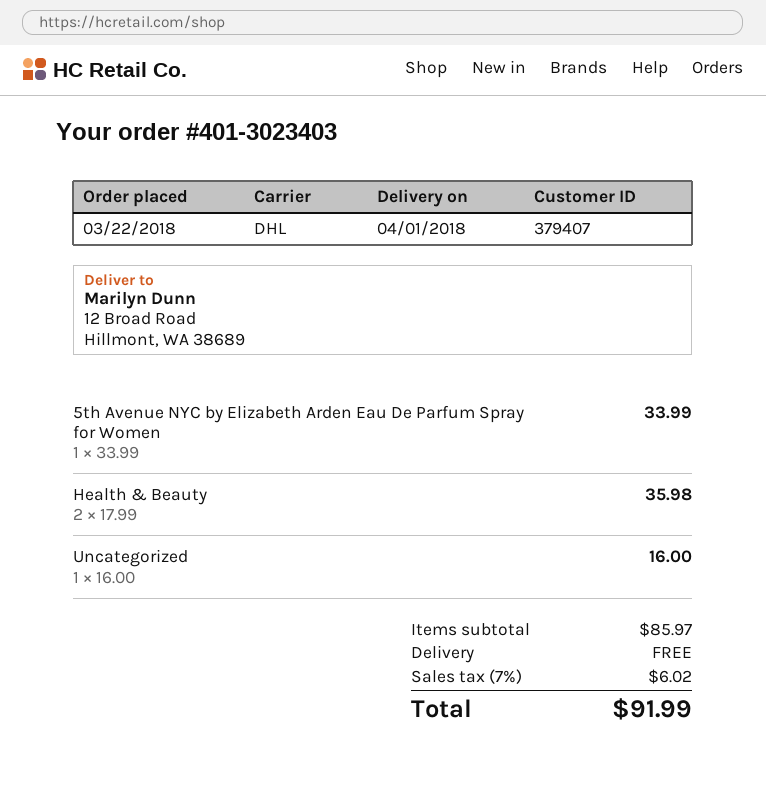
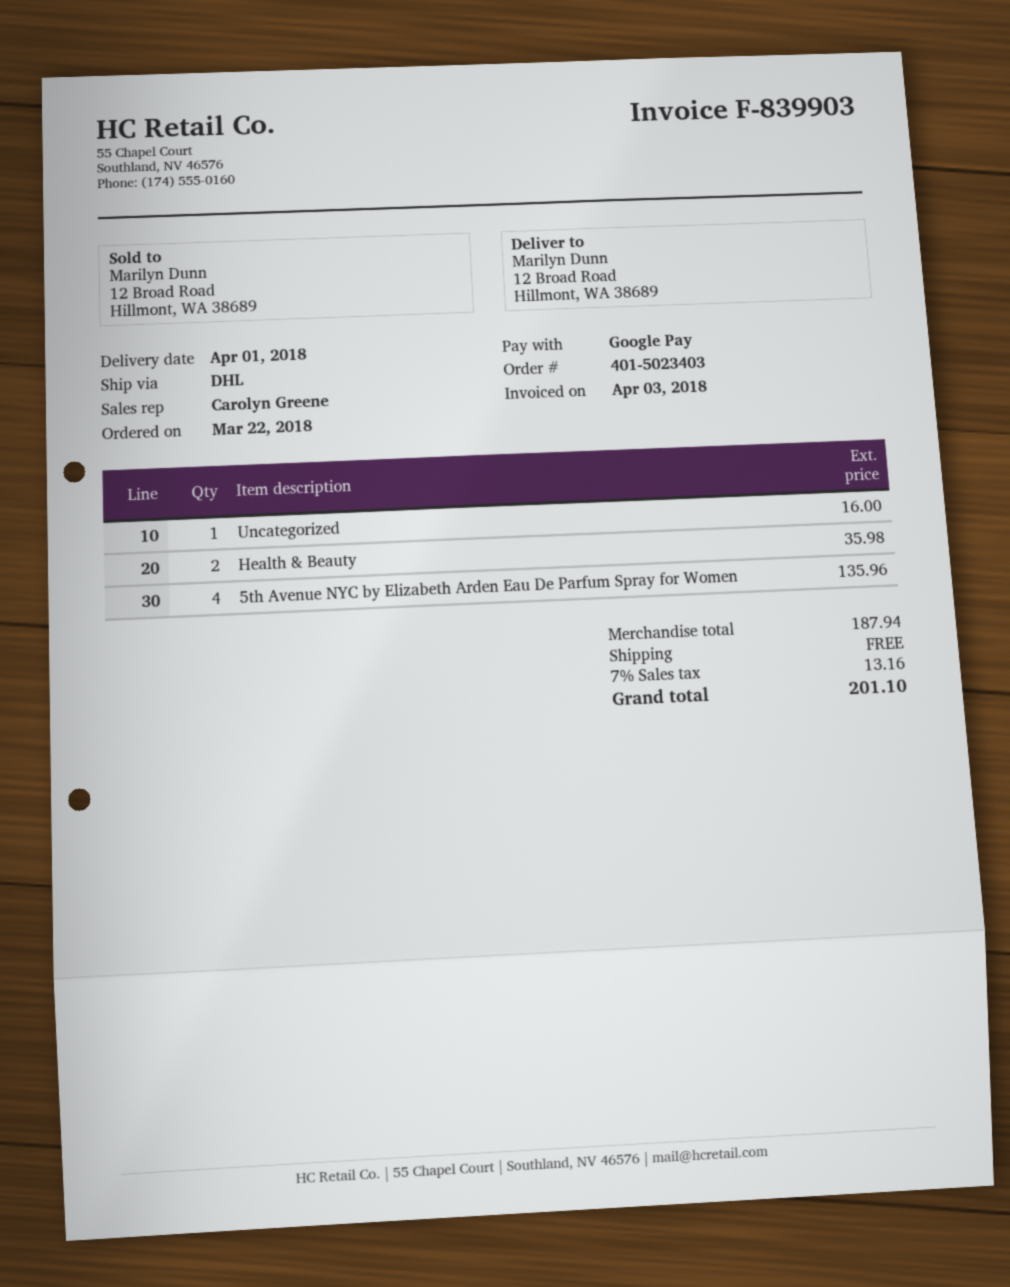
order number: 401-3023403 -> 401-5023403
5th Avenue NYC by Elizabeth Arden Eau De Parfum Spray for Women: 1 for 33.99 -> 4 for 135.96
subtotal: 85.97 -> 187.94
tax: 7% = 6.02 -> 7% = 13.16
total: 91.99 -> 201.10

